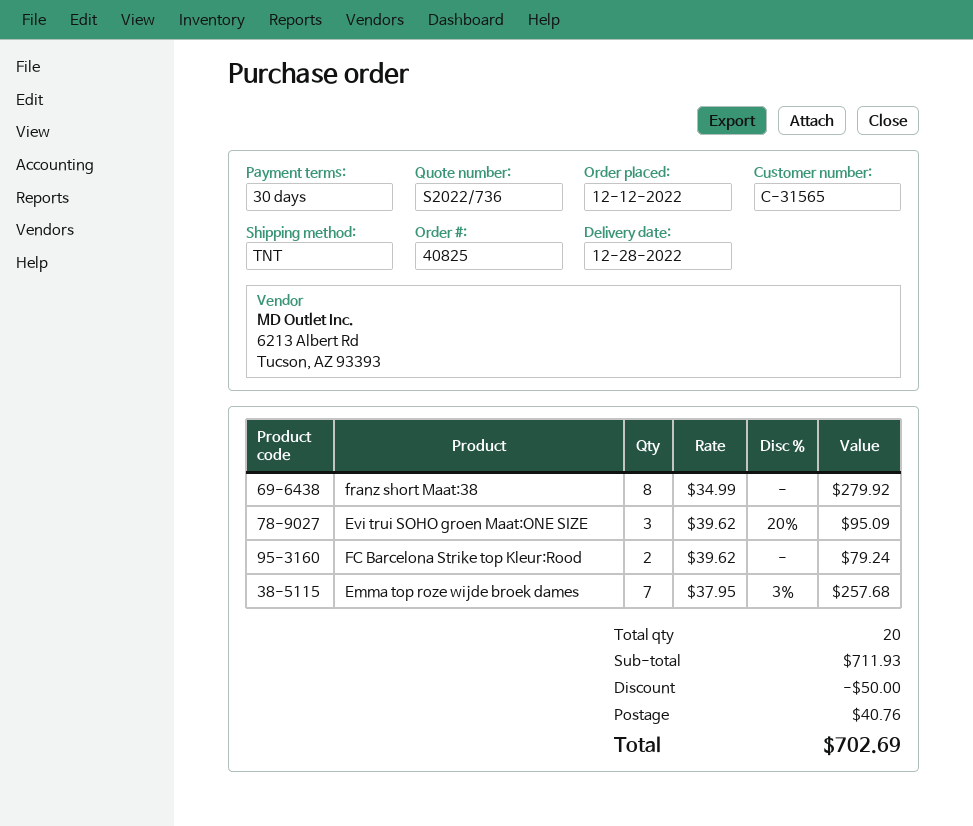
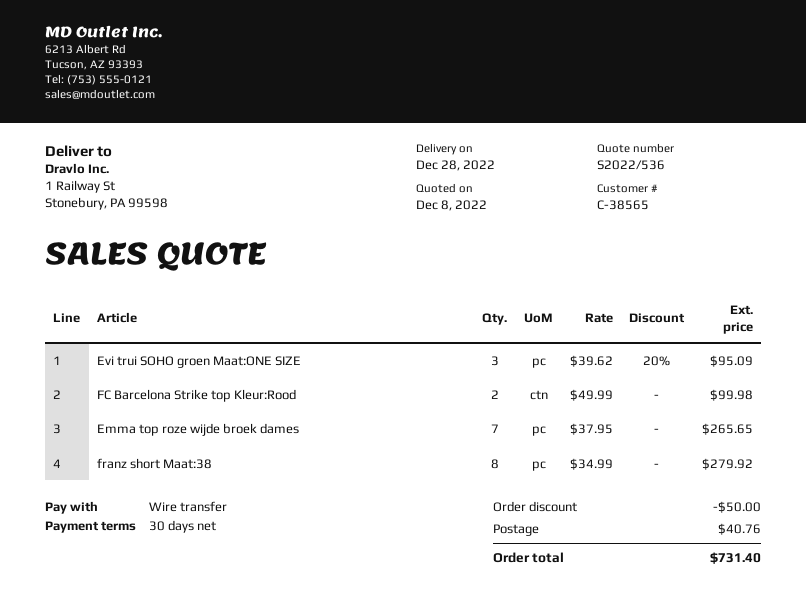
quote number: S2022/736 -> S2022/536
customer number: C-31565 -> C-38565
FC Barcelona Strike top Kleur:Rood: 2 x 39.62 = 79.24 -> 2 x 49.99 = 99.98
Emma top roze wijde broek dames: 7 x 37.95 - 3% = 257.68 -> 7 x 37.95 = 265.65
total: 702.69 -> 731.40

